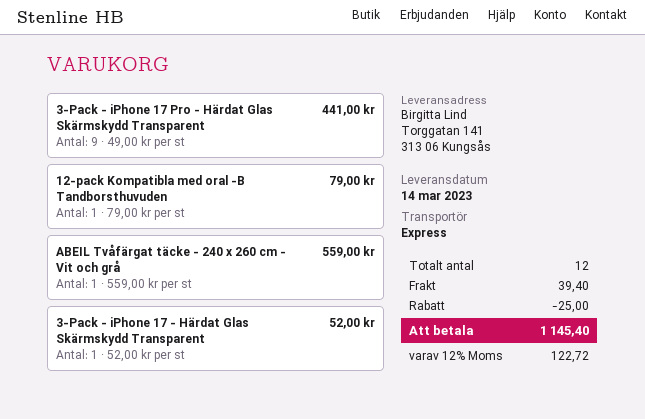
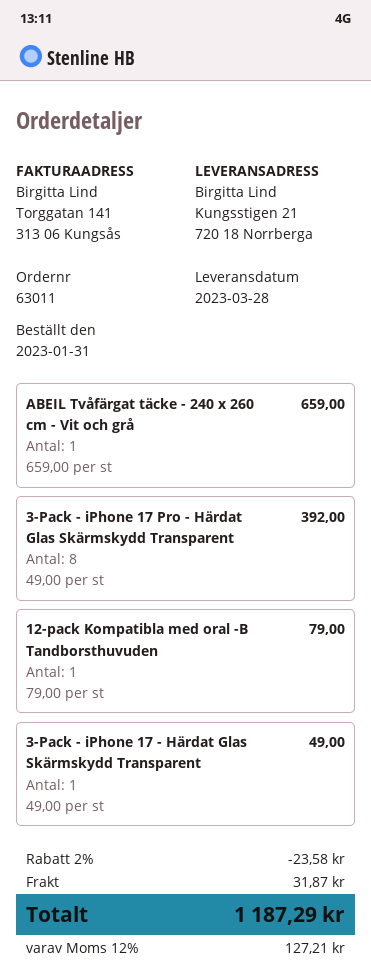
delivery date: 2023-03-14 -> 2023-03-28
ship to: Torggatan 141, 313 06 Kungsås -> Kungsstigen 21, 720 18 Norrberga
3-Pack - iPhone 17 Pro - Härdat Glas Skärmskydd Transparent: 9 x 49.00 = 441.00 -> 8 x 49.00 = 392.00
ABEIL Tvåfärgat täcke - 240 x 260 cm - Vit och grå: 1 x 559.00 = 559.00 -> 1 x 659.00 = 659.00
3-Pack - iPhone 17 - Härdat Glas Skärmskydd Transparent: 1 x 52.00 = 52.00 -> 1 x 49.00 = 49.00
discount: 25.00 -> 23.58
shipping: 39.40 -> 31.87
tax: 12% = 122.72 -> 12% = 127.21
total: 1145.40 -> 1187.29

